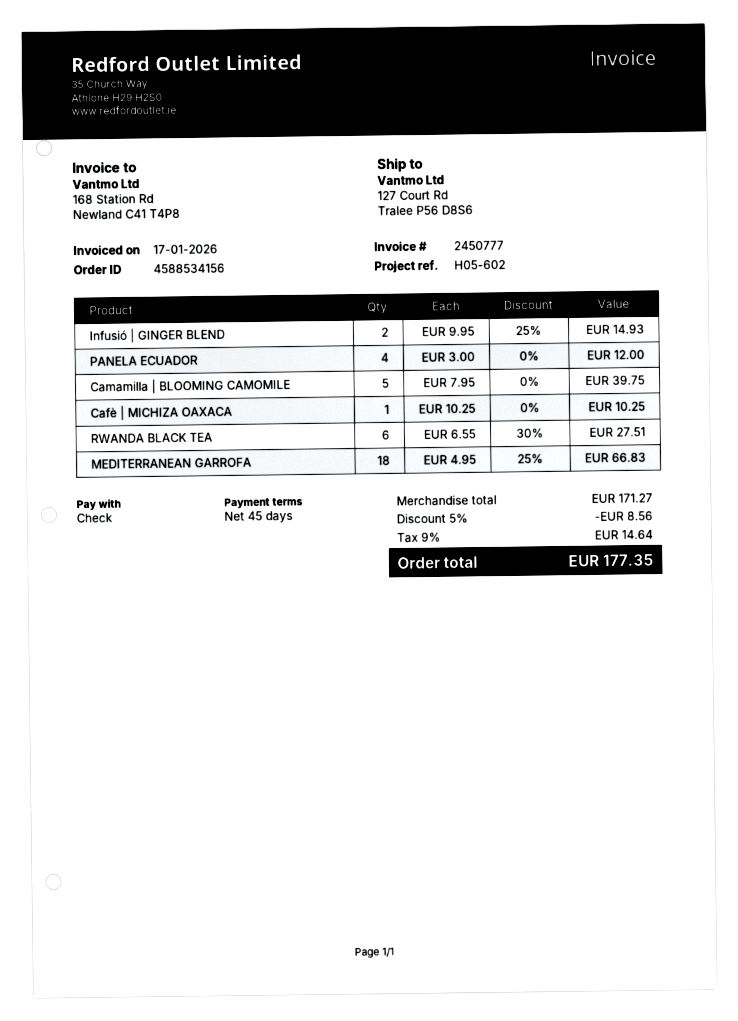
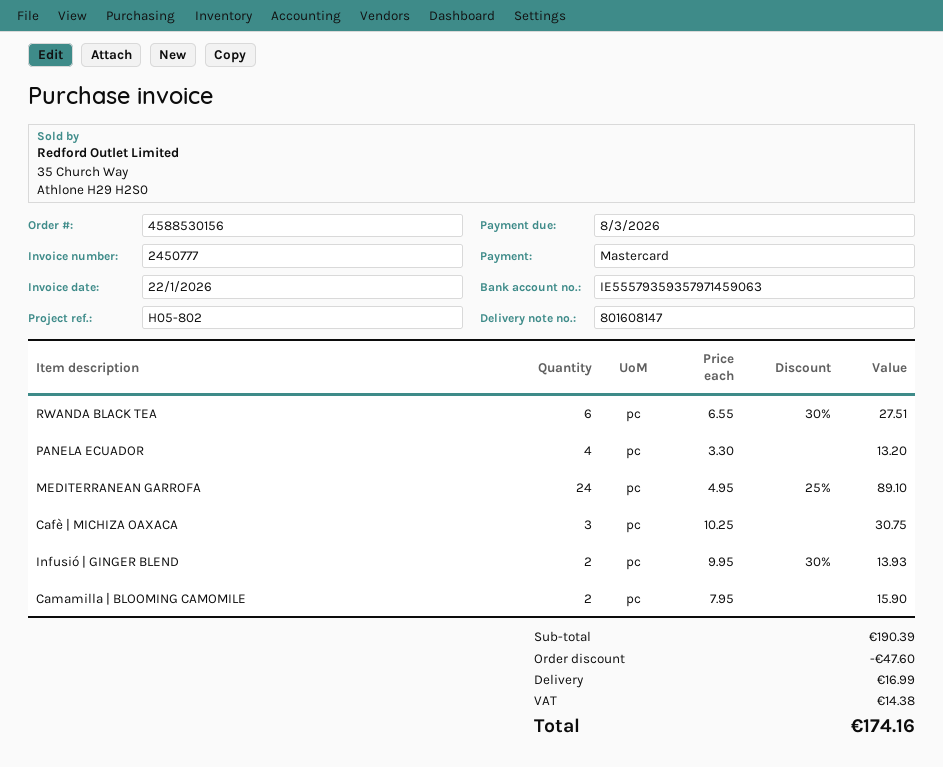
order number: 4588534156 -> 4588530156
invoice date: 2026-01-17 -> 2026-01-22
reference: H05-602 -> H05-802
payment method: cheque -> Mastercard
Infusió | GINGER BLEND: 2 x 9.95 - 25% = 14.93 -> 2 x 9.95 - 30% = 13.93
PANELA ECUADOR: 4 x 3.00 = 12.00 -> 4 x 3.30 = 13.20
Camamilla | BLOOMING CAMOMILE: 5 x 7.95 = 39.75 -> 2 x 7.95 = 15.90
Cafè | MICHIZA OAXACA: 1 x 10.25 = 10.25 -> 3 x 10.25 = 30.75
MEDITERRANEAN GARROFA: 18 x 4.95 - 25% = 66.83 -> 24 x 4.95 - 25% = 89.10
subtotal: 171.27 -> 190.39
discount: 8.56 -> 47.60
shipping: none -> 16.99
tax: 14.64 -> 14.38
total: 177.35 -> 174.16

